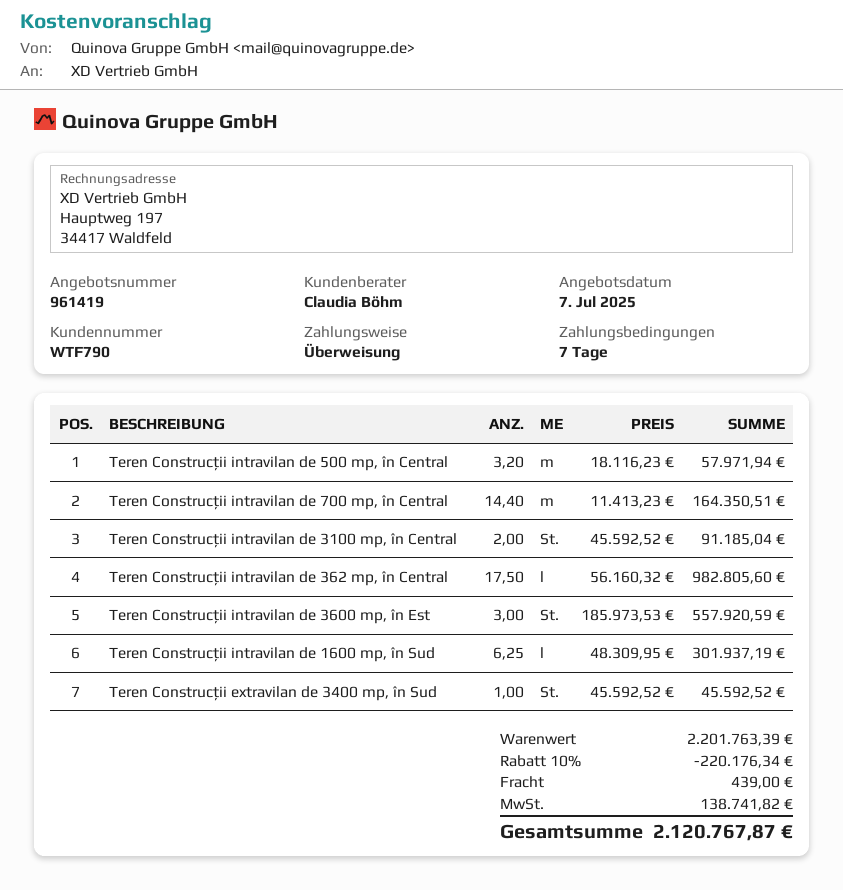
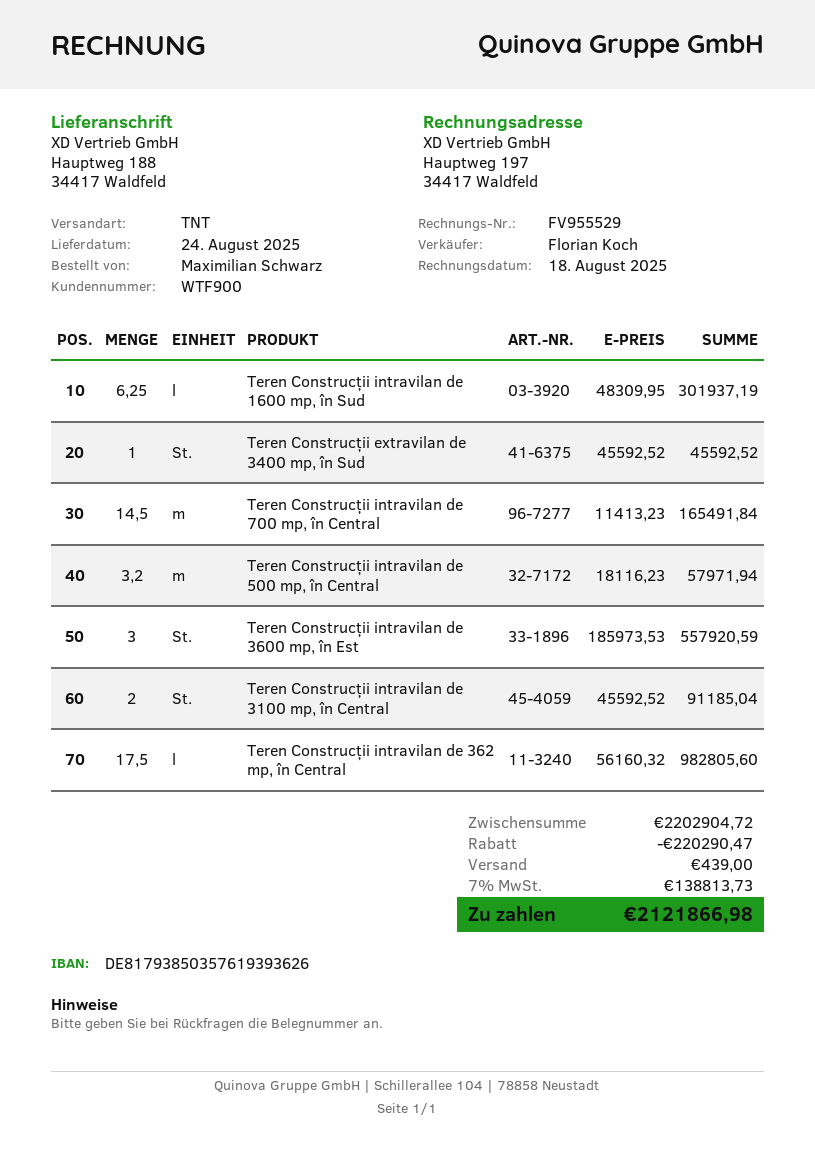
customer number: WTF790 -> WTF900
sales rep: Claudia Böhm -> Florian Koch
Teren Construcții intravilan de 700 mp, în Central: 14.4 x 11413.23 = 164350.51 -> 14.5 x 11413.23 = 165491.84
subtotal: 2201763.39 -> 2202904.72
discount: 220176.34 -> 220290.47
tax: 138741.82 -> 138813.73
total: 2120767.87 -> 2121866.98

